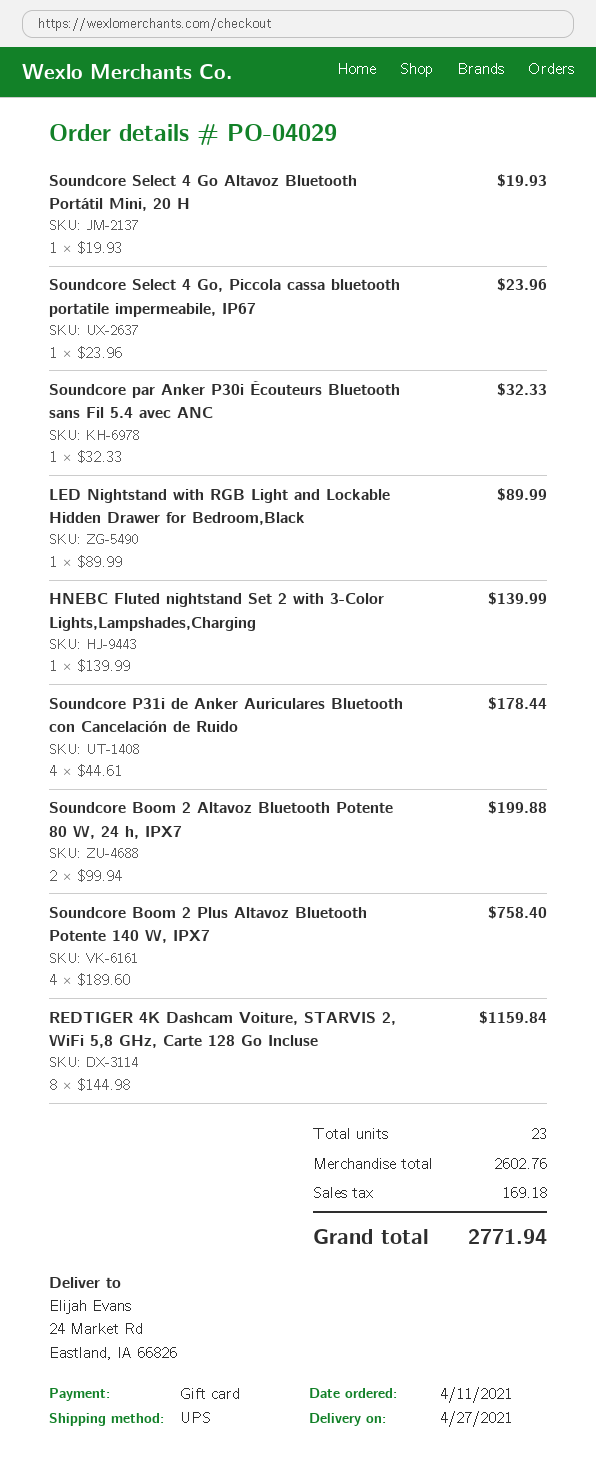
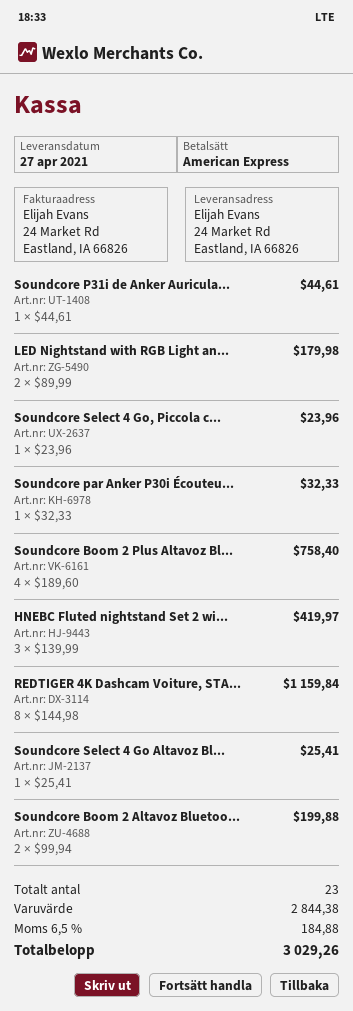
payment method: gift card -> American Express
Soundcore Select 4 Go Altavoz Bluetooth Portátil Mini, 20 H: 1 x 19.93 = 19.93 -> 1 x 25.41 = 25.41
LED Nightstand with RGB Light and Lockable Hidden Drawer for Bedroom,Black: 1 x 89.99 = 89.99 -> 2 x 89.99 = 179.98
HNEBC Fluted nightstand Set 2 with 3-Color Lights,Lampshades,Charging: 1 x 139.99 = 139.99 -> 3 x 139.99 = 419.97
Soundcore P31i de Anker Auriculares Bluetooth con Cancelación de Ruido: 4 x 44.61 = 178.44 -> 1 x 44.61 = 44.61
subtotal: 2602.76 -> 2844.38
tax: 169.18 -> 184.88
total: 2771.94 -> 3029.26

